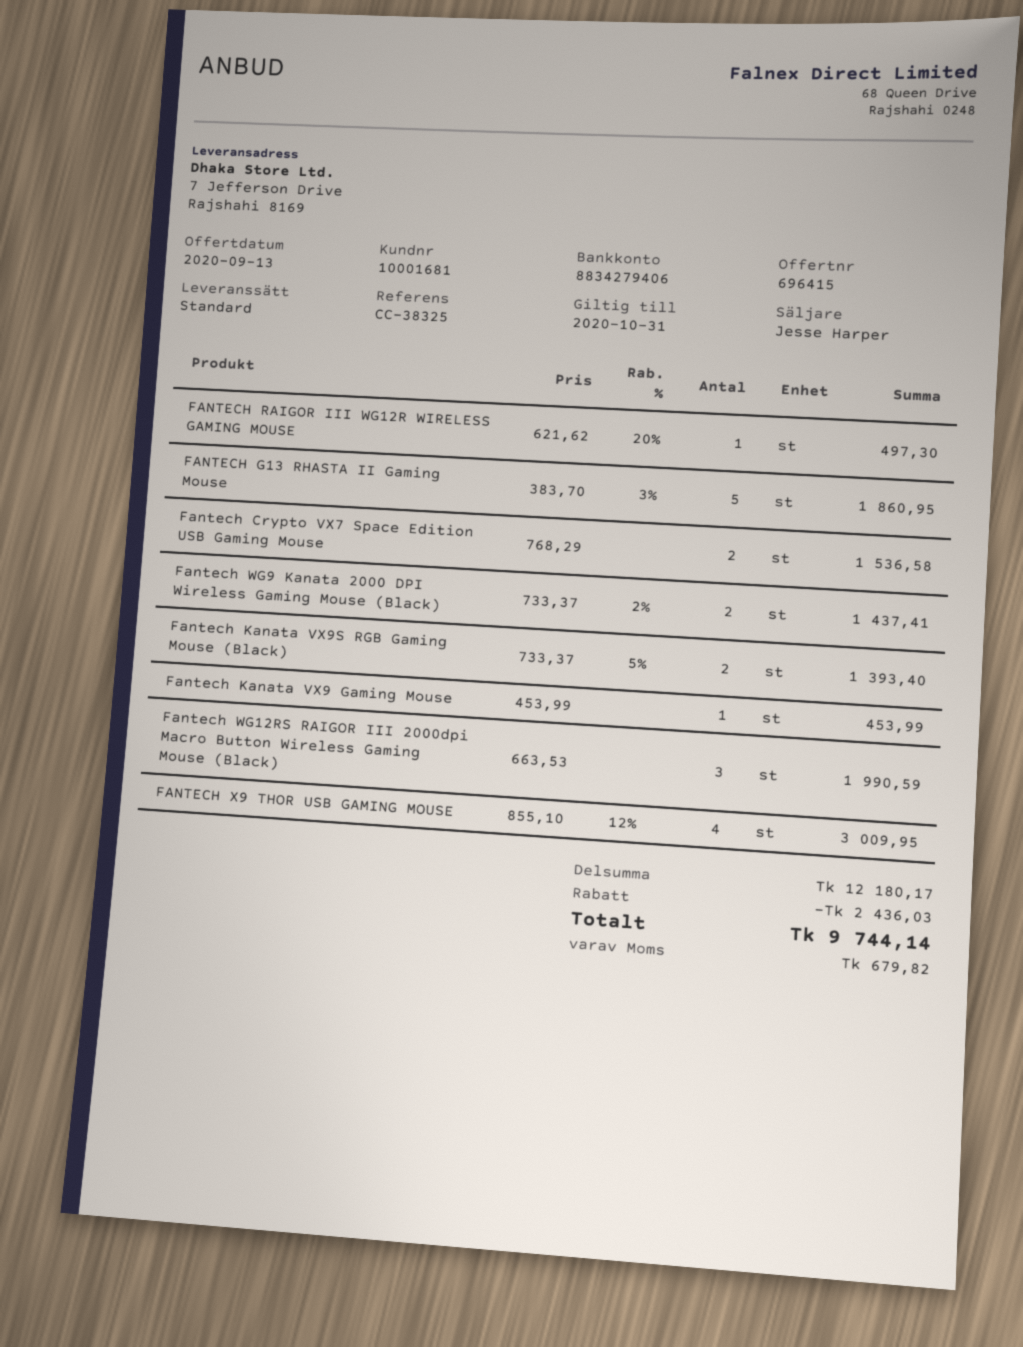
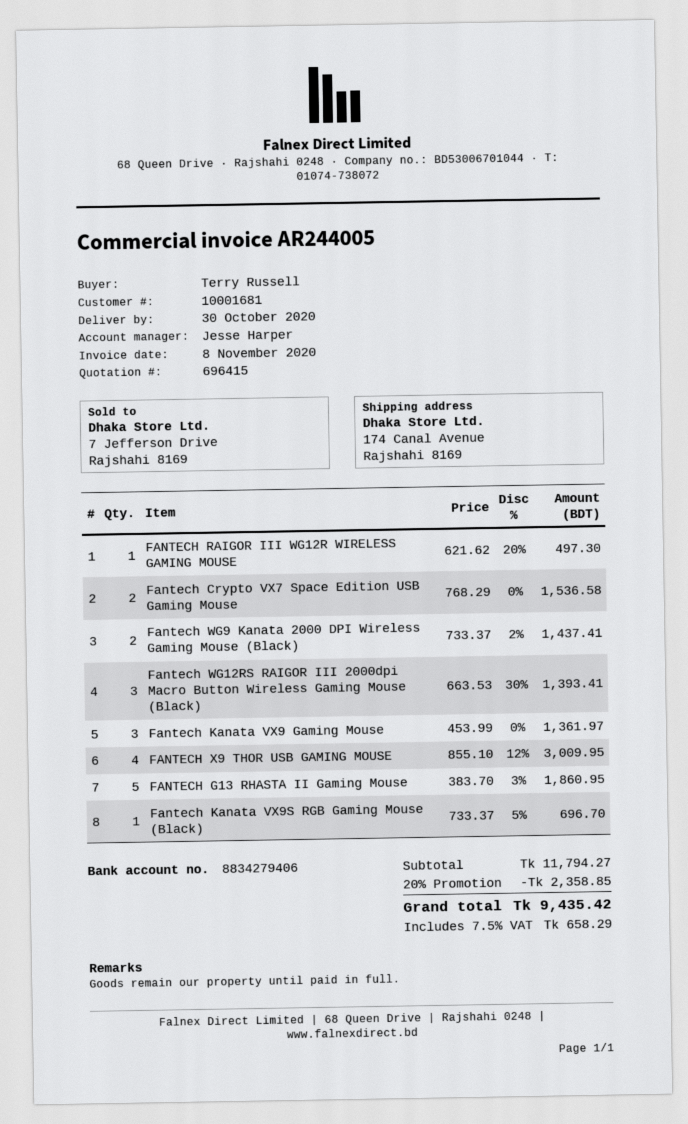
ship to: 7 Jefferson Drive, Rajshahi 8169 -> 174 Canal Avenue, Rajshahi 8169
Fantech Kanata VX9S RGB Gaming Mouse (Black): 2 x 733.37 - 5% = 1393.40 -> 1 x 733.37 - 5% = 696.70
Fantech Kanata VX9 Gaming Mouse: 1 x 453.99 = 453.99 -> 3 x 453.99 = 1361.97
Fantech WG12RS RAIGOR III 2000dpi Macro Button Wireless Gaming Mouse (Black): 3 x 663.53 = 1990.59 -> 3 x 663.53 - 30% = 1393.41
subtotal: 12180.17 -> 11794.27
discount: 2436.03 -> 2358.85
tax: 679.82 -> 658.29
total: 9744.14 -> 9435.42

